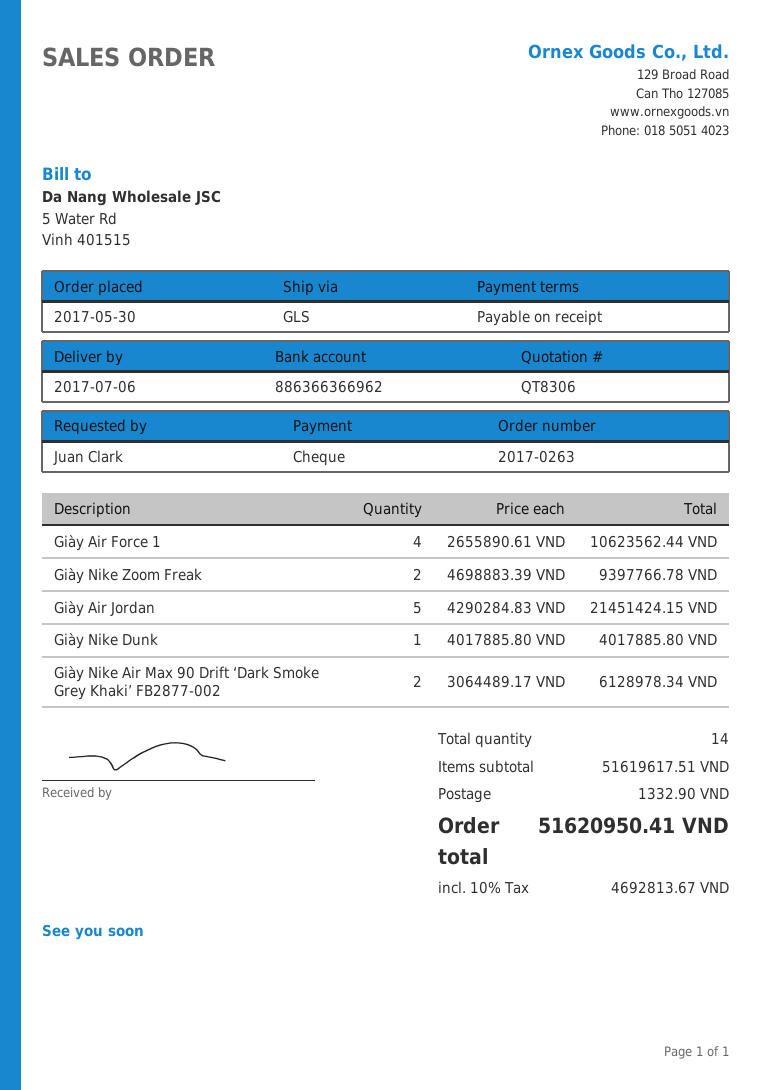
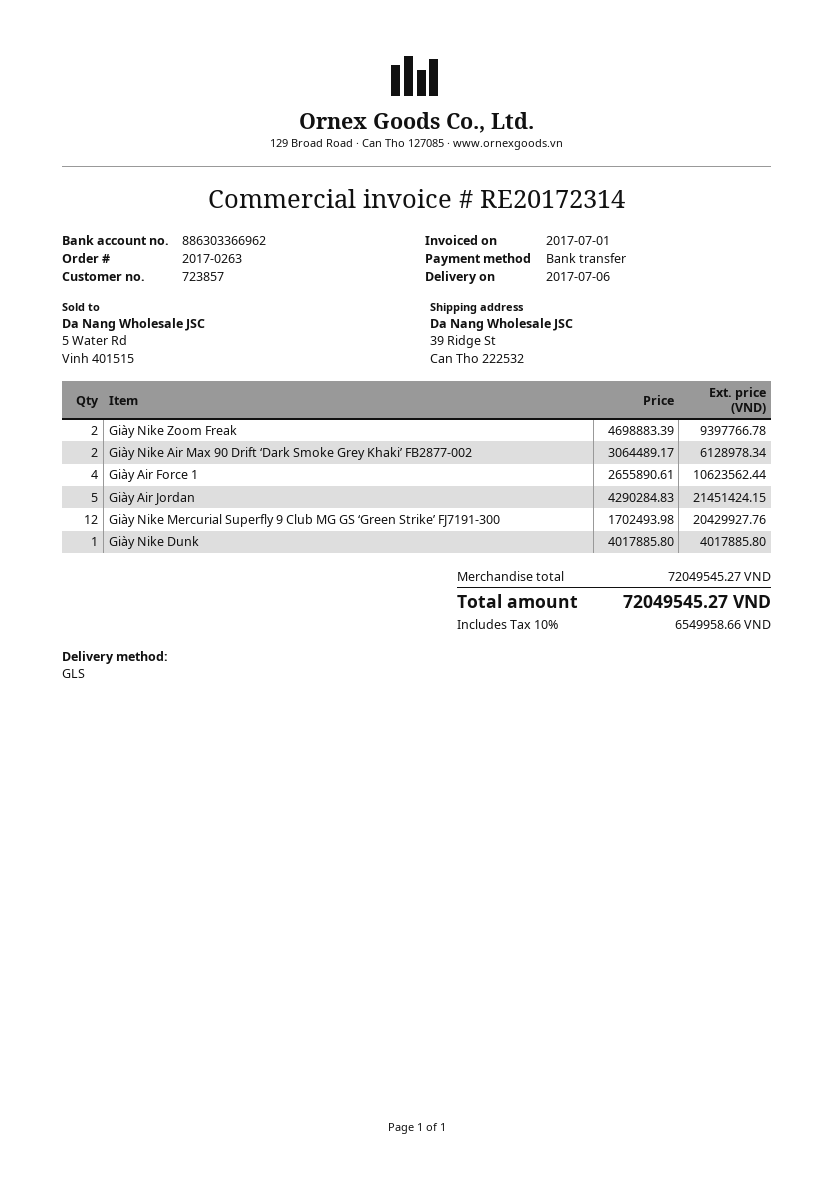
payment method: cheque -> bank transfer
bank account: 886366366962 -> 886303366962
Giày Nike Mercurial Superfly 9 Club MG GS ‘Green Strike’ FJ7191-300: none -> 12 x 1702493.98 = 20429927.76
subtotal: 51619617.51 -> 72049545.27
shipping: 1332.90 -> none
tax: 10% = 4692813.67 -> 10% = 6549958.66
total: 51620950.41 -> 72049545.27

